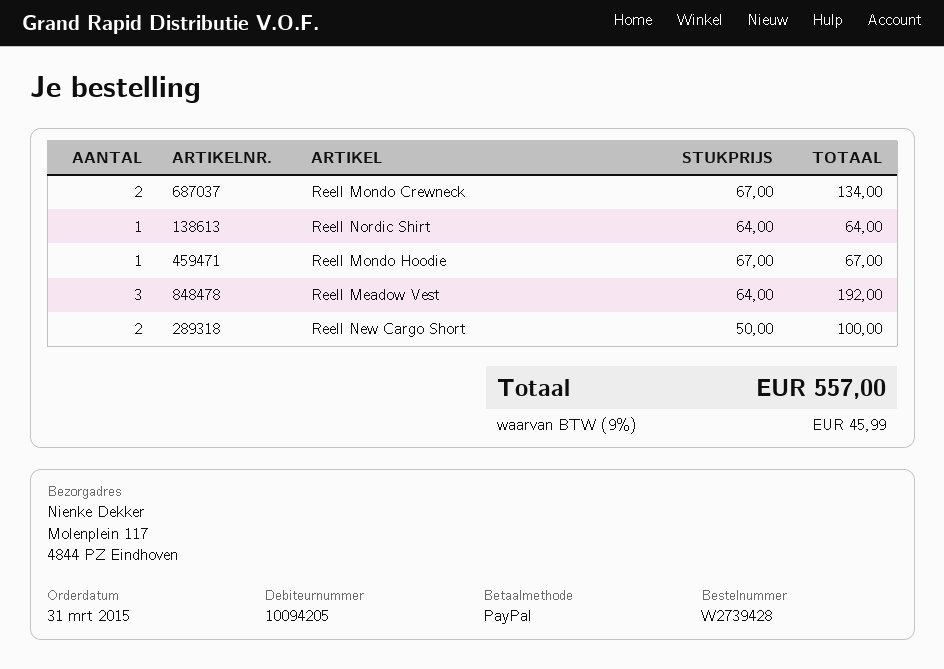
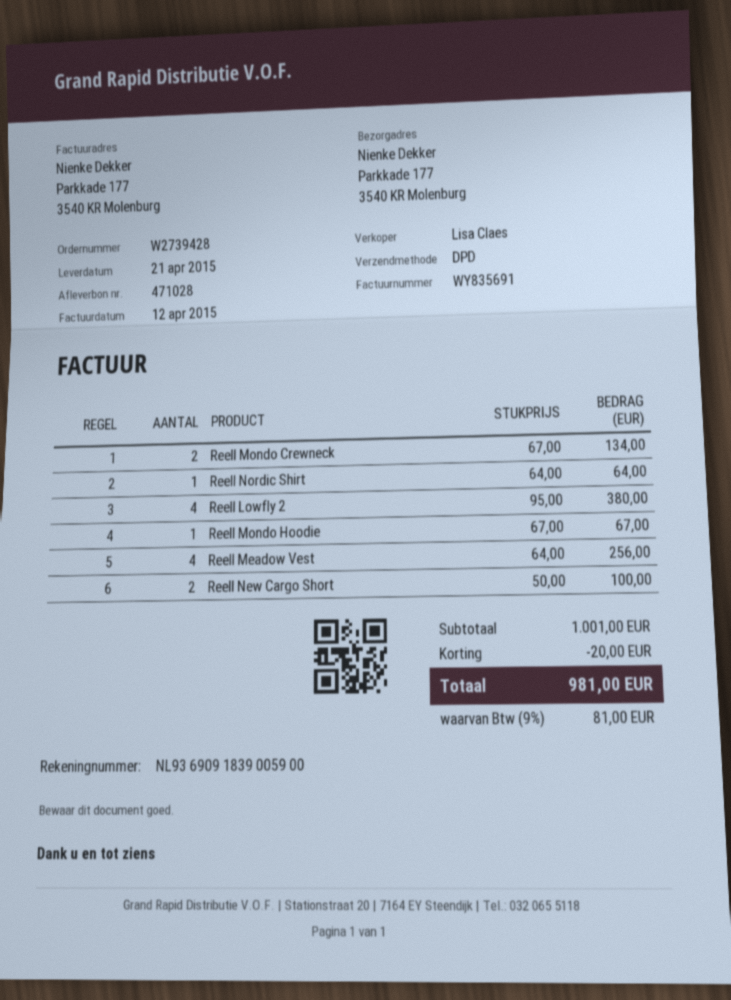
ship to: Molenplein 117, 4844 PZ Eindhoven -> Parkkade 177, 3540 KR Molenburg
Reell Meadow Vest: 3 x 64.00 = 192.00 -> 4 x 64.00 = 256.00
Reell Lowfly 2: none -> 4 x 95.00 = 380.00
discount: none -> 20.00
tax: 9% = 45.99 -> 9% = 81.00
total: 557.00 -> 981.00

